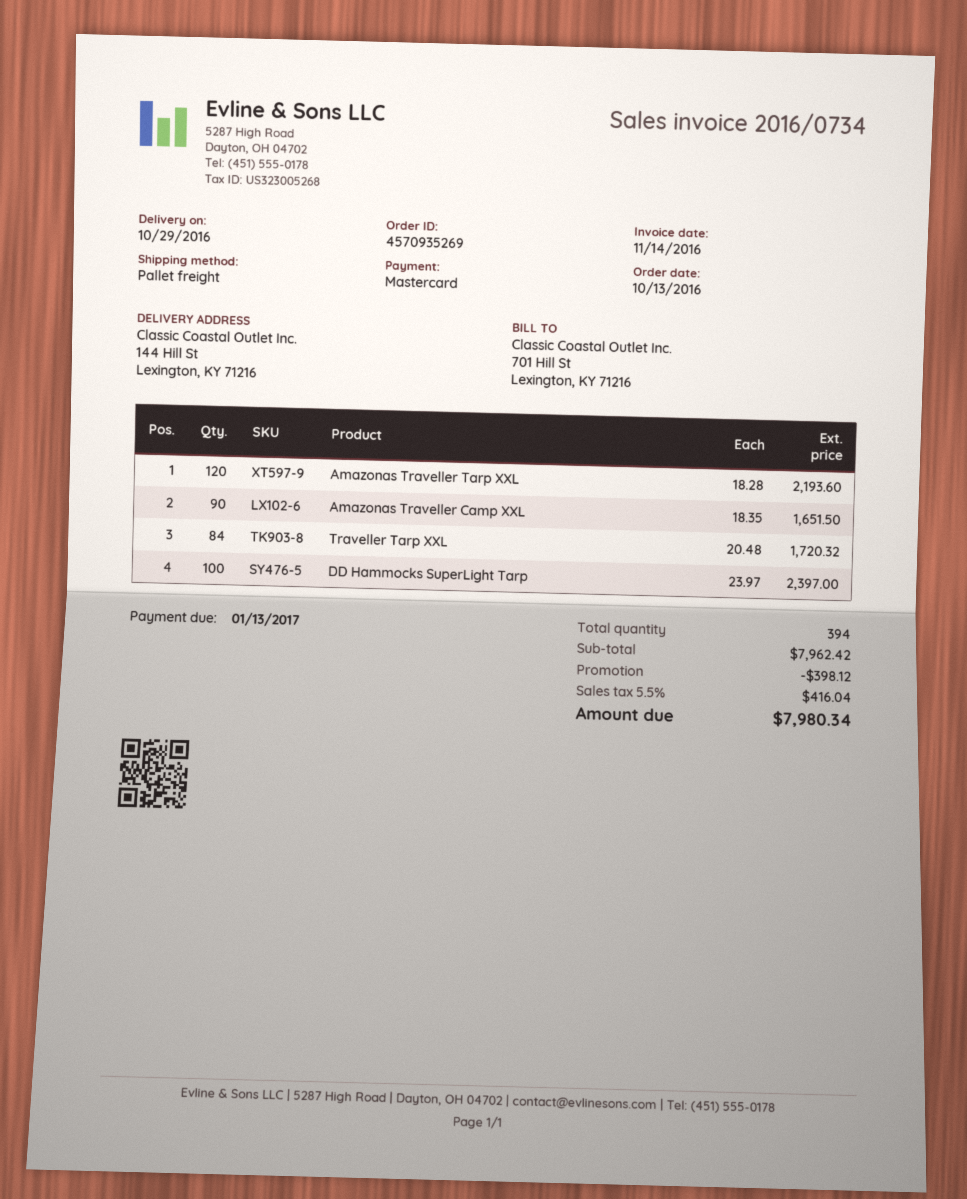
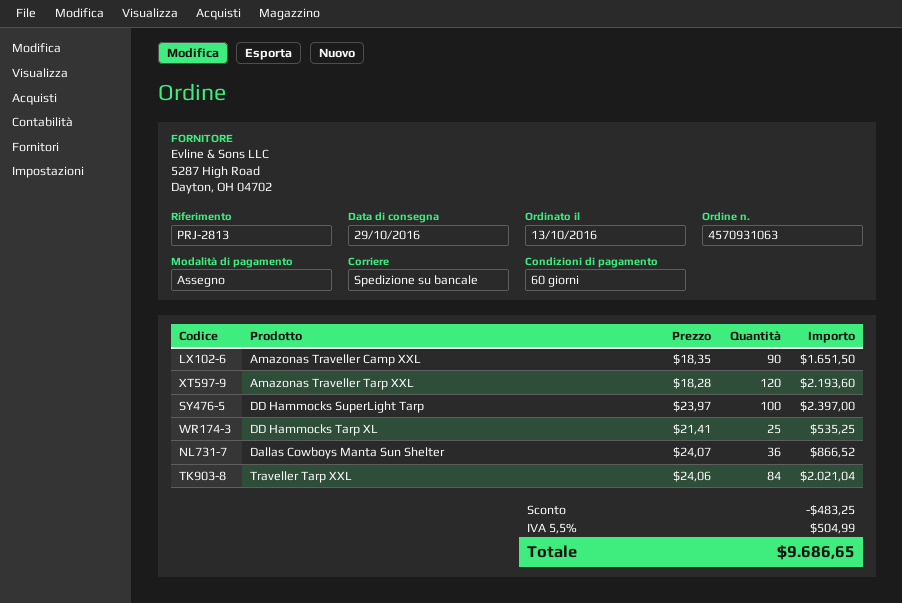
order number: 4570935269 -> 4570931063
payment method: Mastercard -> cheque
Traveller Tarp XXL: 84 x 20.48 = 1720.32 -> 84 x 24.06 = 2021.04
DD Hammocks Tarp XL: none -> 25 x 21.41 = 535.25
Dallas Cowboys Manta Sun Shelter: none -> 36 x 24.07 = 866.52
discount: 398.12 -> 483.25
tax: 5.5% = 416.04 -> 5.5% = 504.99
total: 7980.34 -> 9686.65

